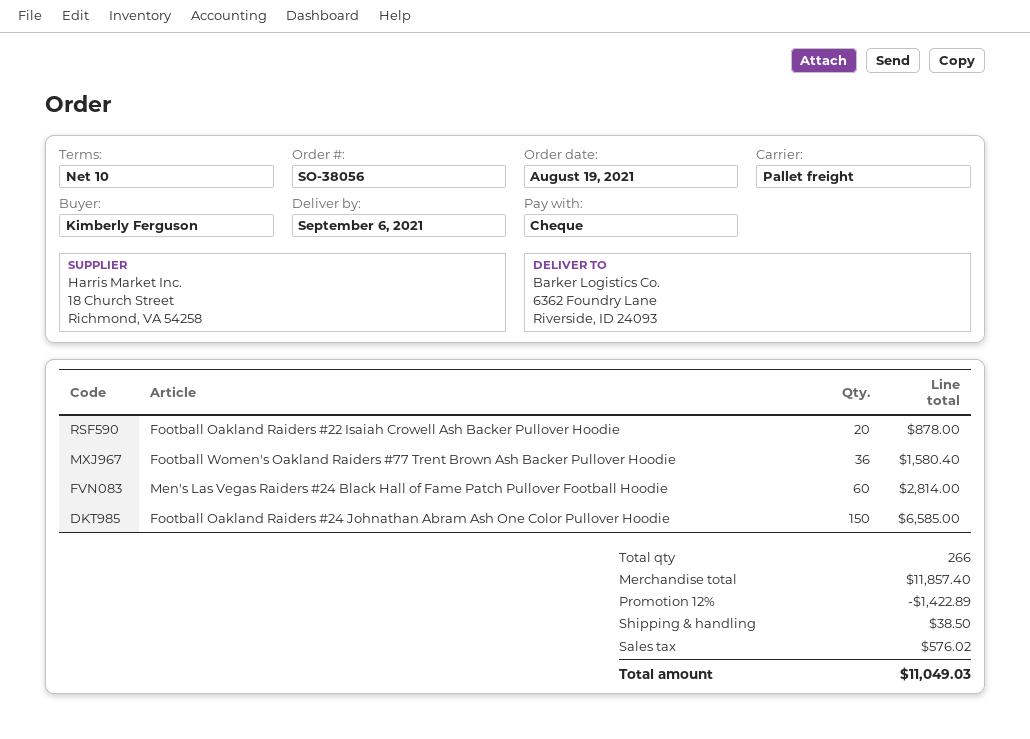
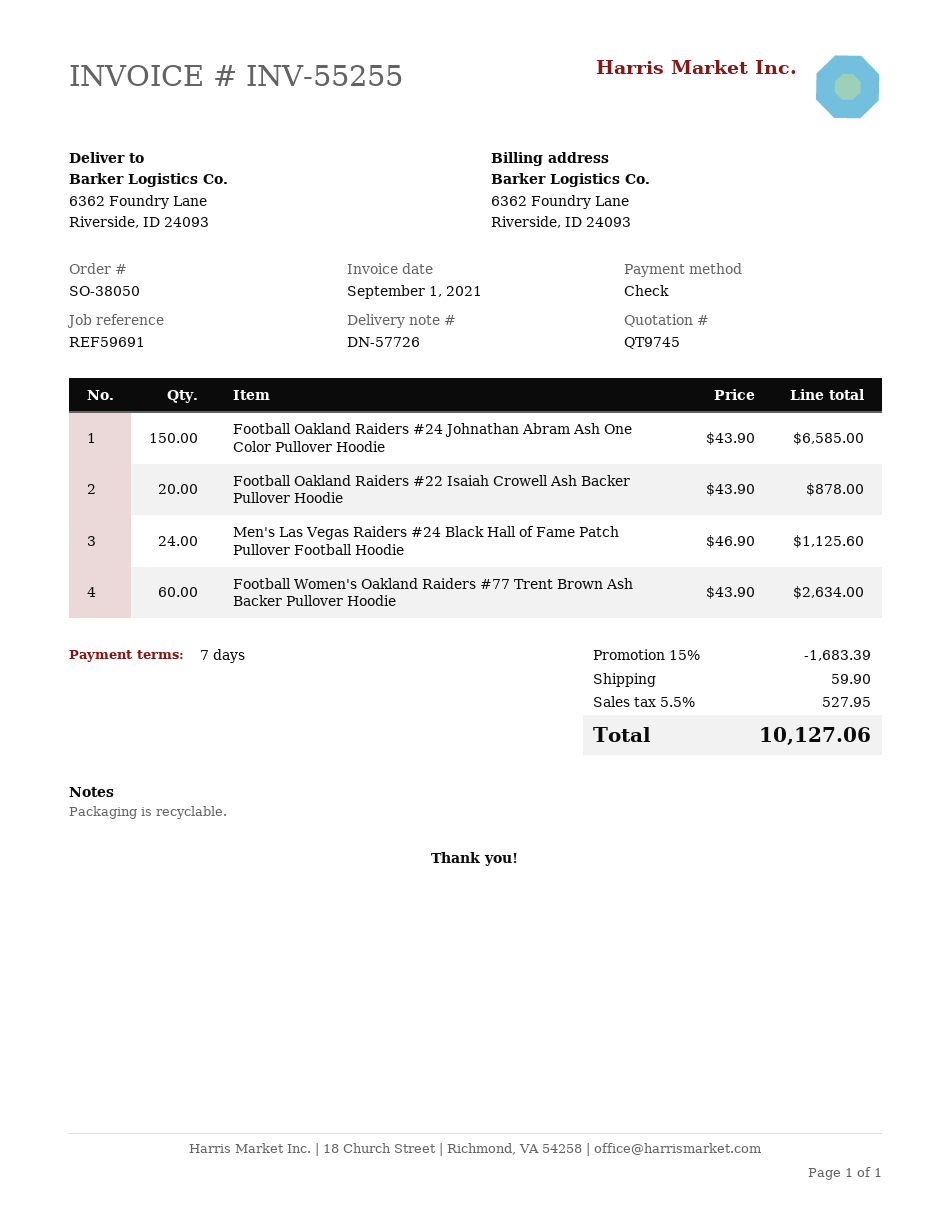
order number: SO-38056 -> SO-38050
payment terms: 10 days -> 7 days
Football Women's Oakland Raiders #77 Trent Brown Ash Backer Pullover Hoodie: 36 for 1580.40 -> 60 for 2634.00
Men's Las Vegas Raiders #24 Black Hall of Fame Patch Pullover Football Hoodie: 60 for 2814.00 -> 24 for 1125.60
discount: 12% = 1422.89 -> 15% = 1683.39
shipping: 38.50 -> 59.90
tax: 576.02 -> 527.95
total: 11049.03 -> 10127.06

